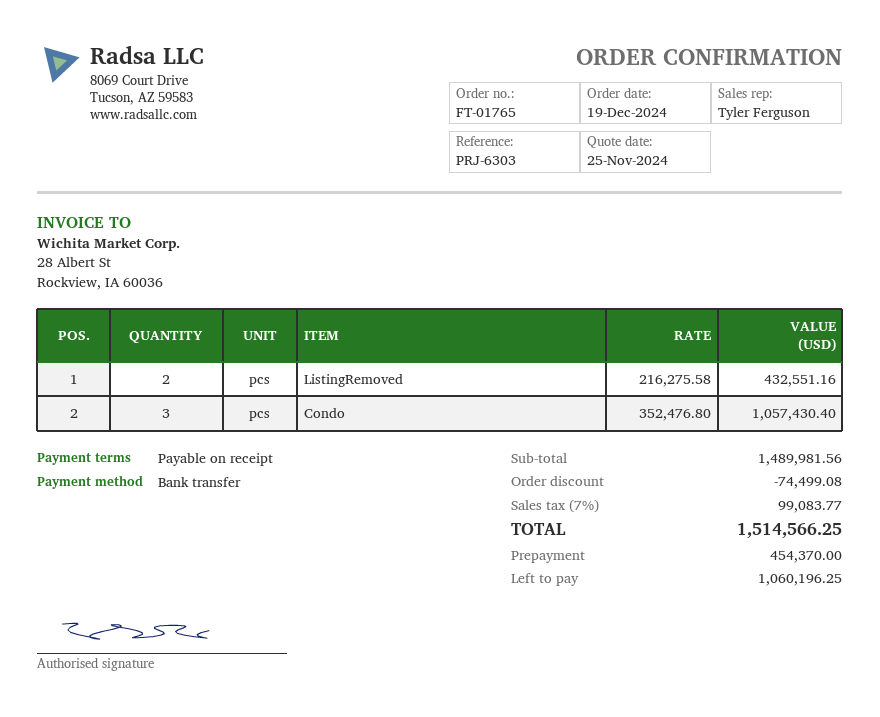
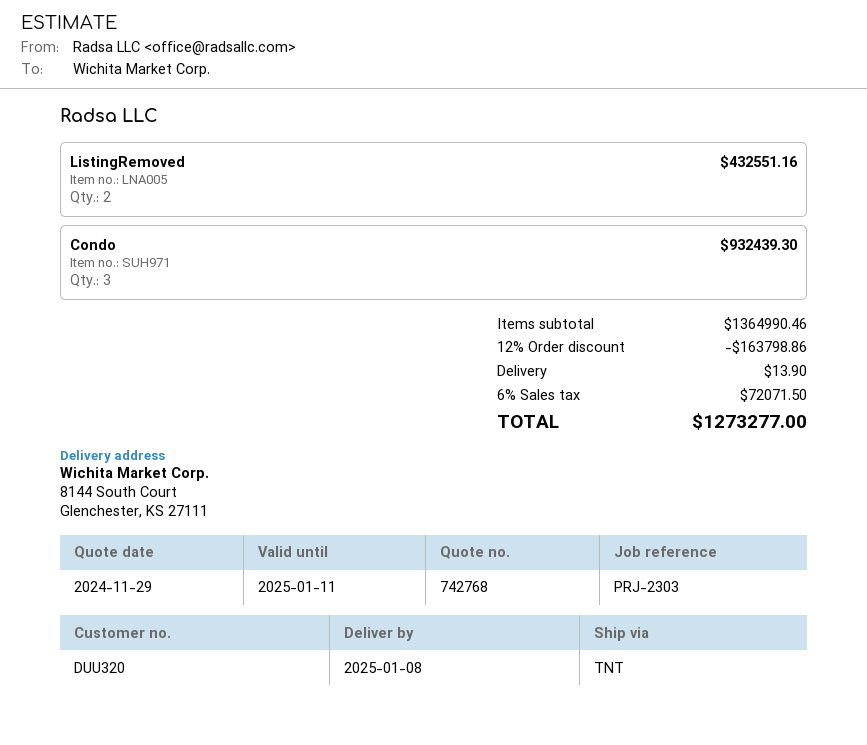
quote date: 2024-11-25 -> 2024-11-29
reference: PRJ-6303 -> PRJ-2303
Condo: 3 for 1057430.40 -> 3 for 932439.30
subtotal: 1489981.56 -> 1364990.46
discount: 74499.08 -> 163798.86
shipping: none -> 13.90
tax: 7% = 99083.77 -> 6% = 72071.50
total: 1514566.25 -> 1273277.00

